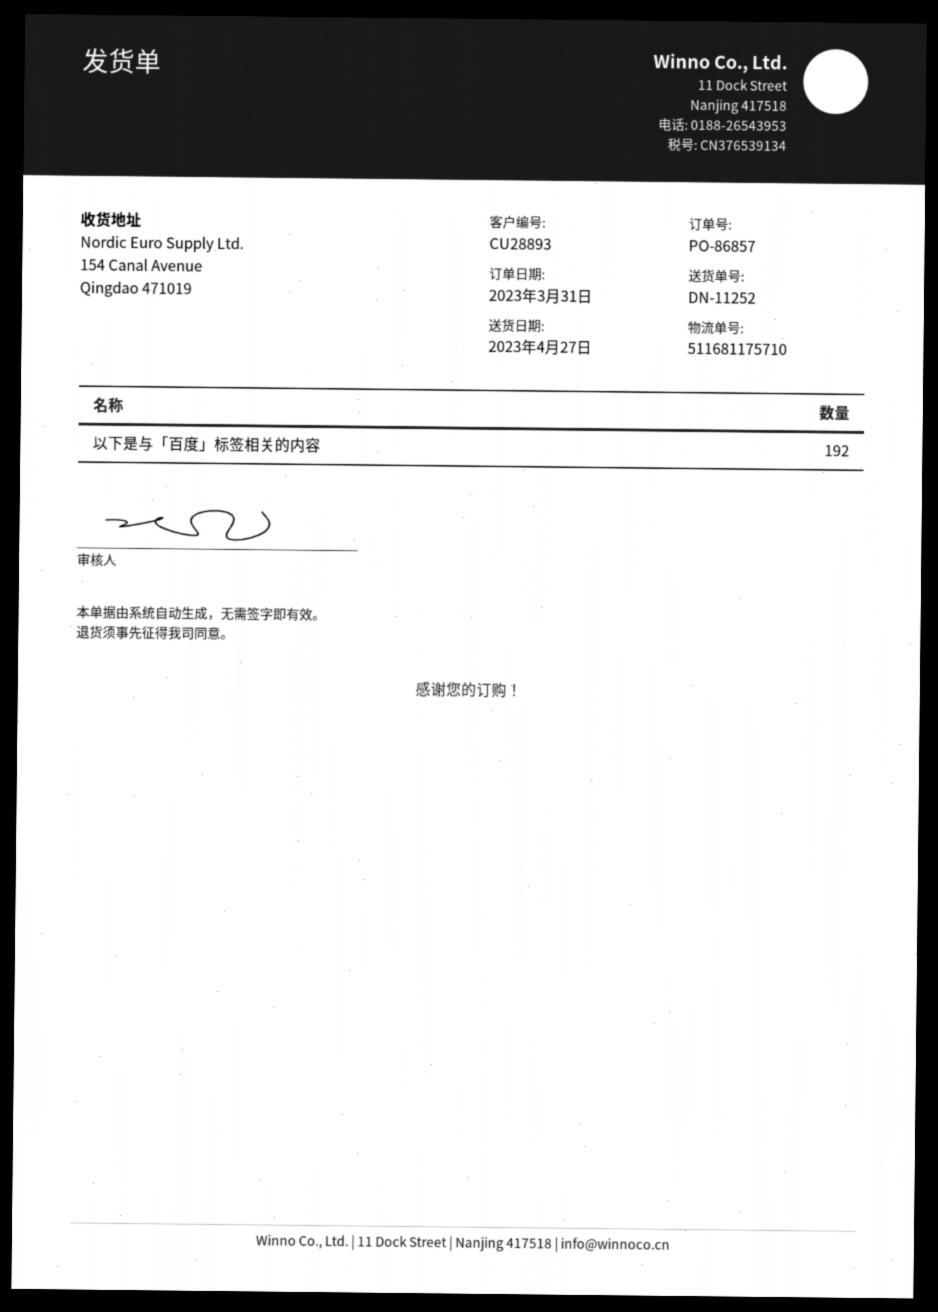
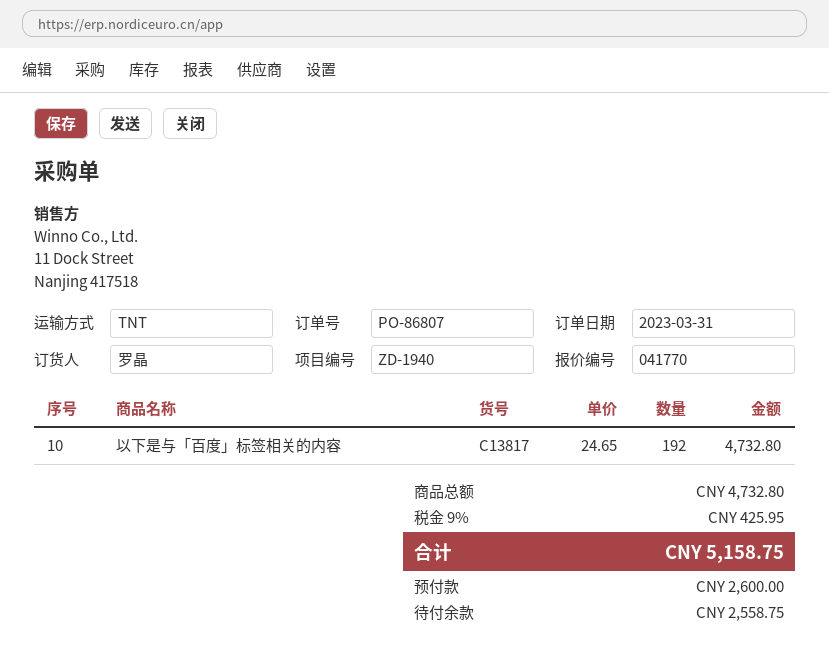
order number: PO-86857 -> PO-86807

